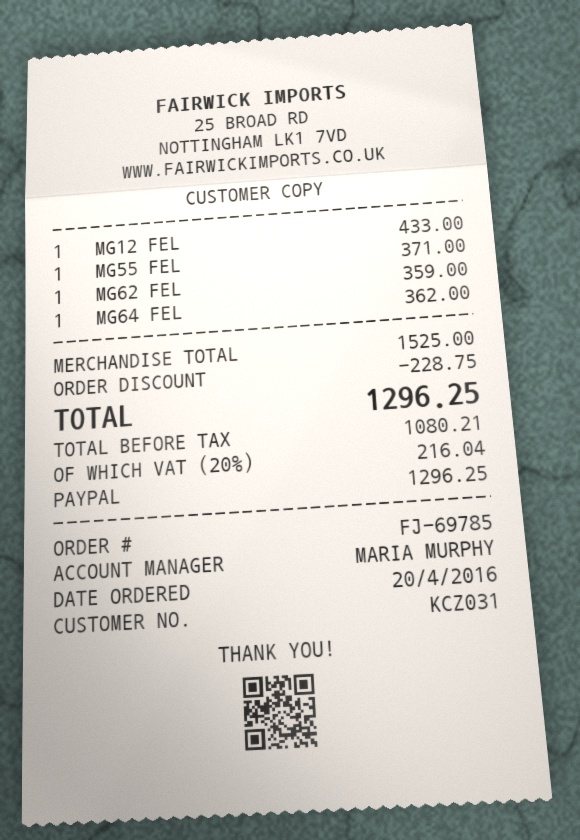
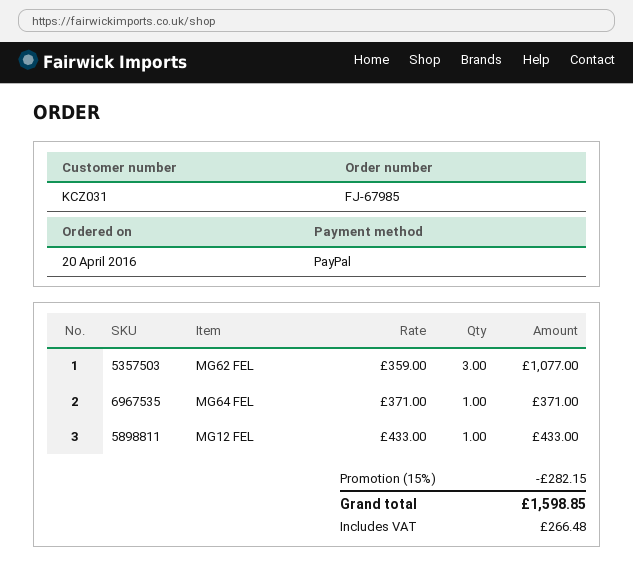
order number: FJ-69785 -> FJ-67985
MG55 FEL: 1 x 371.00 = 371.00 -> none
MG62 FEL: 1 x 359.00 = 359.00 -> 3 x 359.00 = 1077.00
MG64 FEL: 1 x 362.00 = 362.00 -> 1 x 371.00 = 371.00
discount: 228.75 -> 282.15
tax: 216.04 -> 266.48
total: 1296.25 -> 1598.85

